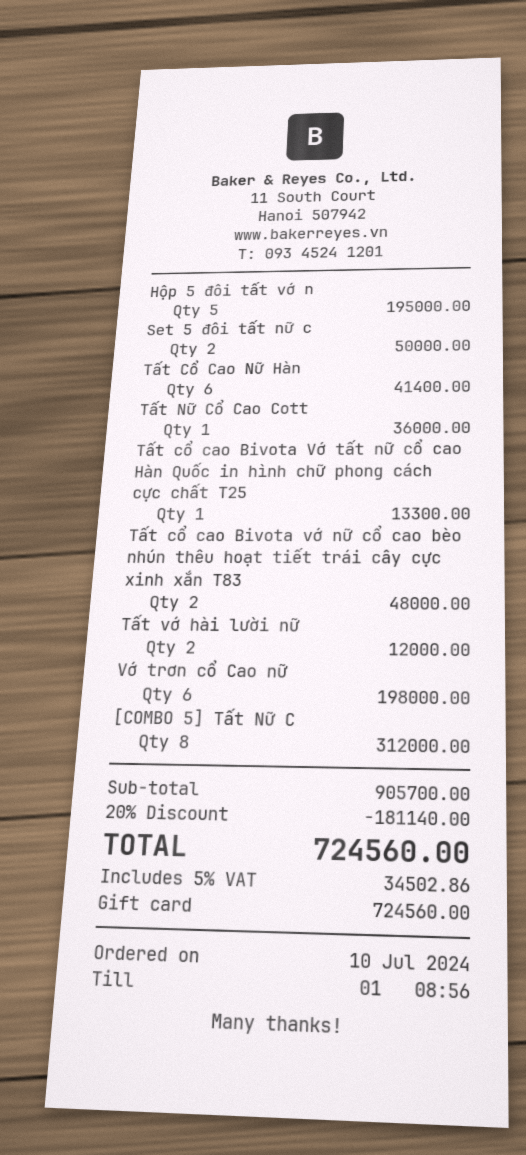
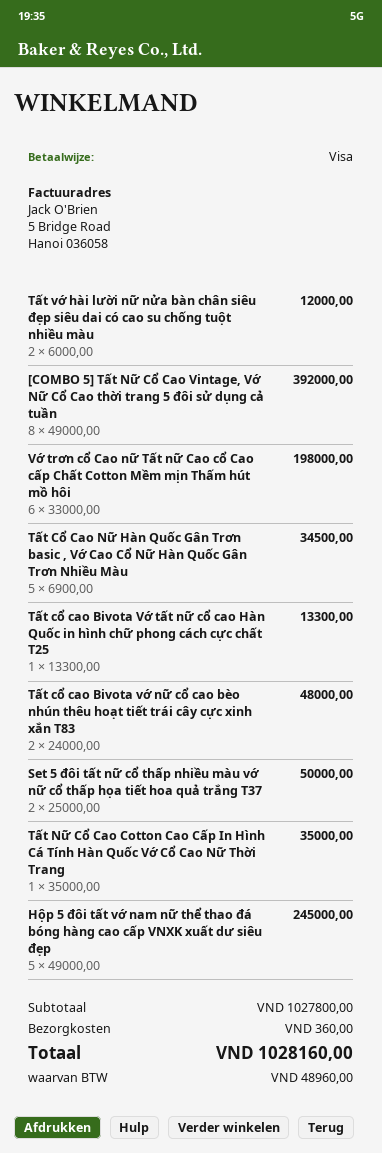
payment method: gift card -> Visa
Hộp 5 đôi tất vớ n: 5 for 195000.00 -> 5 for 245000.00
Tất Cổ Cao Nữ Hàn: 6 for 41400.00 -> 5 for 34500.00
Tất Nữ Cổ Cao Cott: 1 for 36000.00 -> 1 for 35000.00
[COMBO 5] Tất Nữ C: 8 for 312000.00 -> 8 for 392000.00
subtotal: 905700.00 -> 1027800.00
discount: 20% = 181140.00 -> none
shipping: none -> 360.00
tax: 34502.86 -> 48960.00
total: 724560.00 -> 1028160.00

